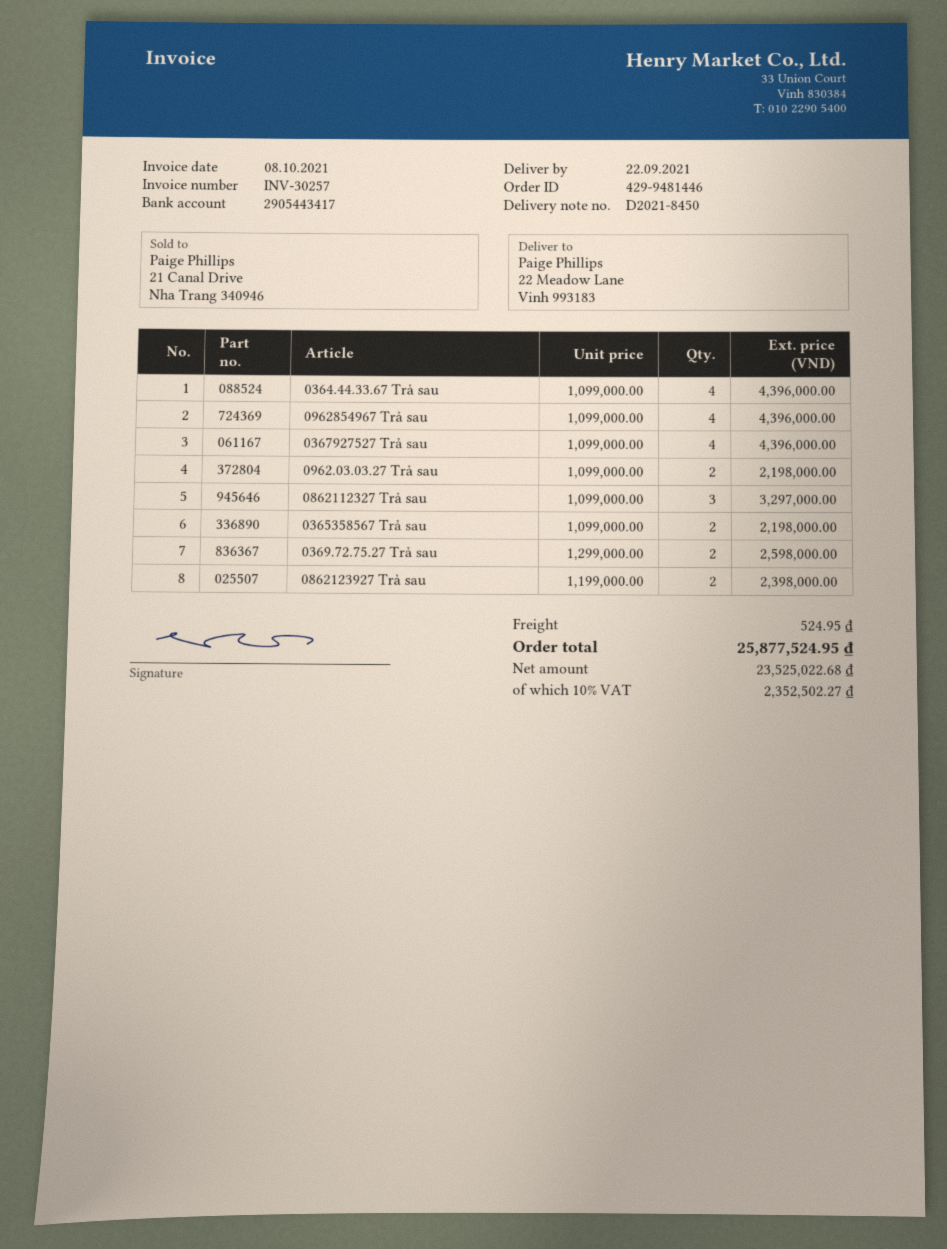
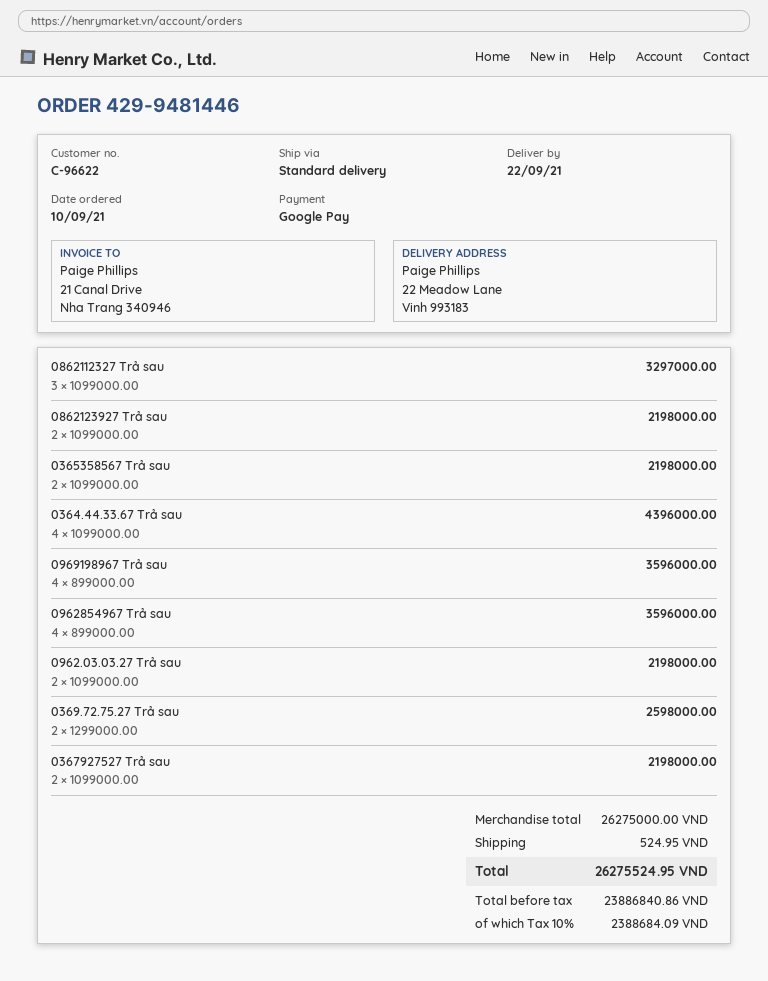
0962854967 Trả sau: 4 x 1099000.00 = 4396000.00 -> 4 x 899000.00 = 3596000.00
0367927527 Trả sau: 4 x 1099000.00 = 4396000.00 -> 2 x 1099000.00 = 2198000.00
0862123927 Trả sau: 2 x 1199000.00 = 2398000.00 -> 2 x 1099000.00 = 2198000.00
0969198967 Trả sau: none -> 4 x 899000.00 = 3596000.00
net: 23525022.68 -> 23886840.86
tax: 10% = 2352502.27 -> 10% = 2388684.09
total: 25877524.95 -> 26275524.95

